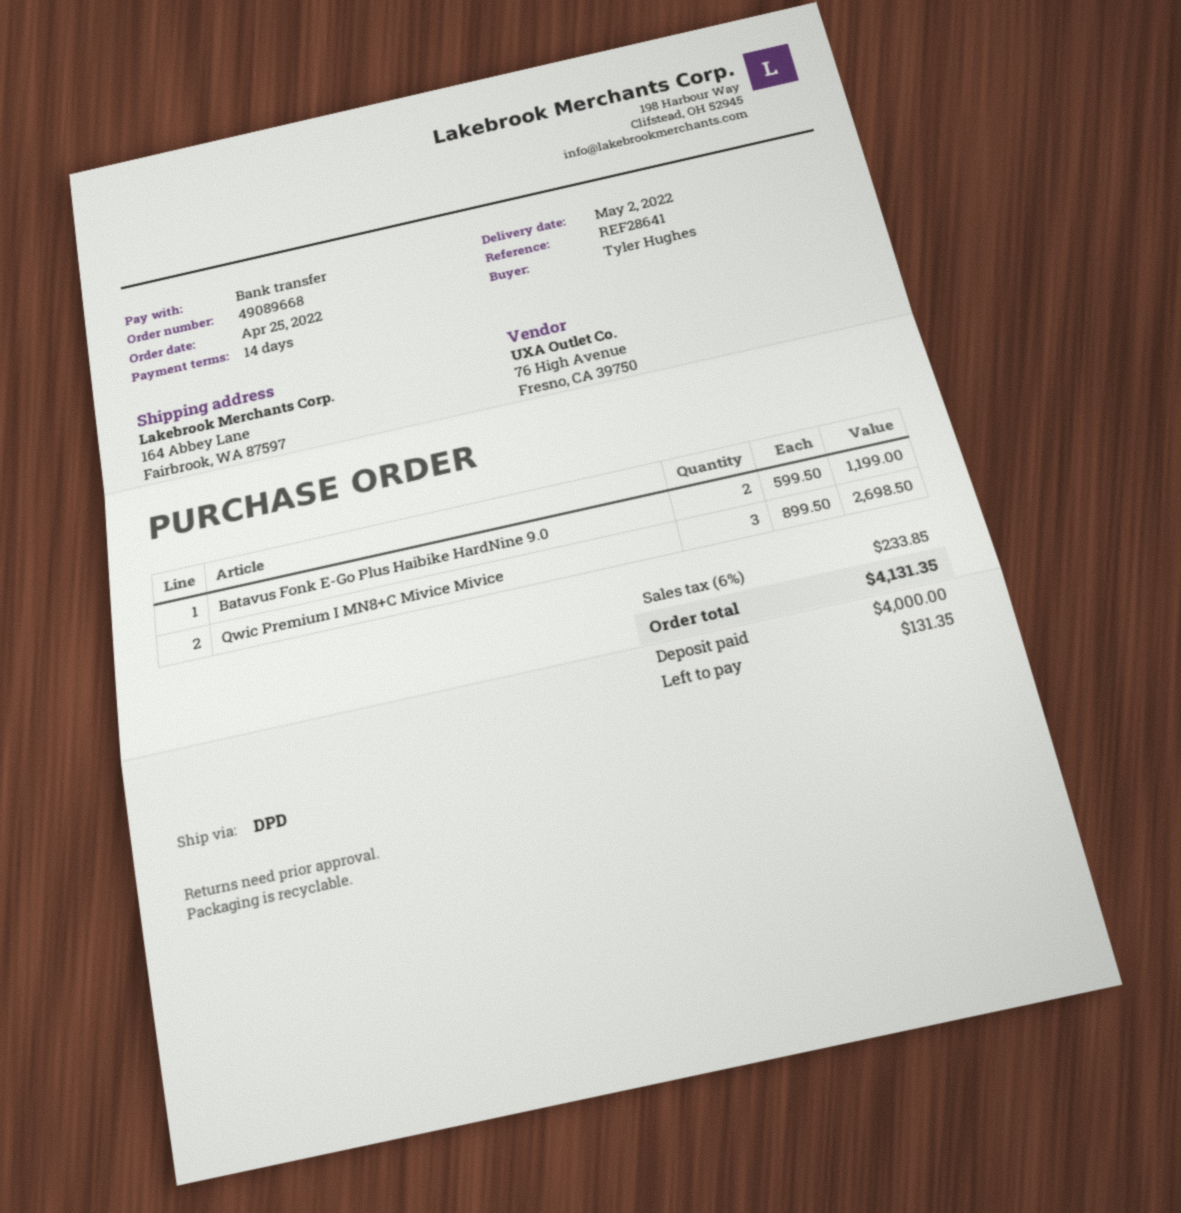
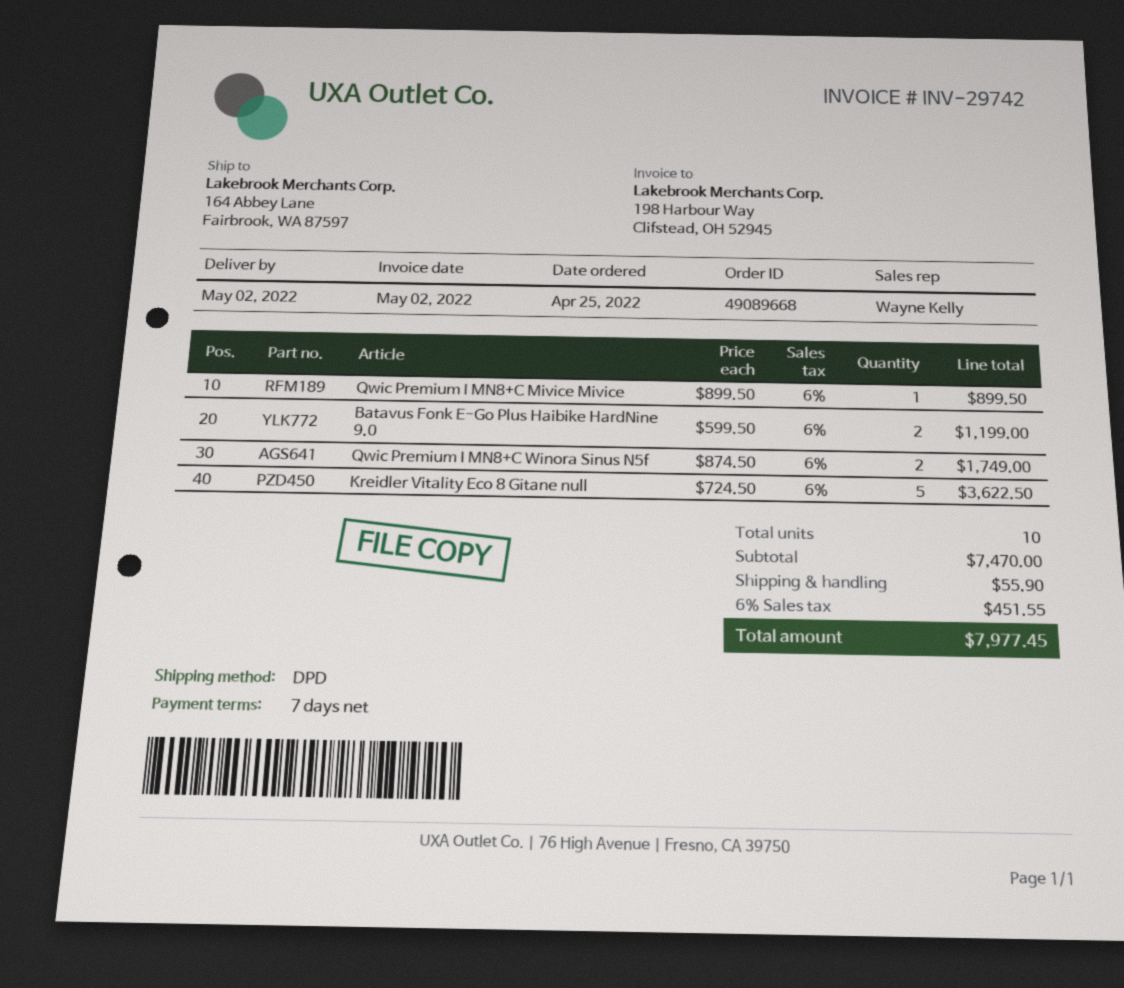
payment terms: 14 days -> 7 days
Qwic Premium I MN8+C Mivice Mivice: 3 x 899.50 = 2698.50 -> 1 x 899.50 = 899.50
Qwic Premium I MN8+C Winora Sinus N5f: none -> 2 x 874.50 = 1749.00
Kreidler Vitality Eco 8 Gitane null: none -> 5 x 724.50 = 3622.50
shipping: none -> 55.90
tax: 6% = 233.85 -> 6% = 451.55
total: 4131.35 -> 7977.45

